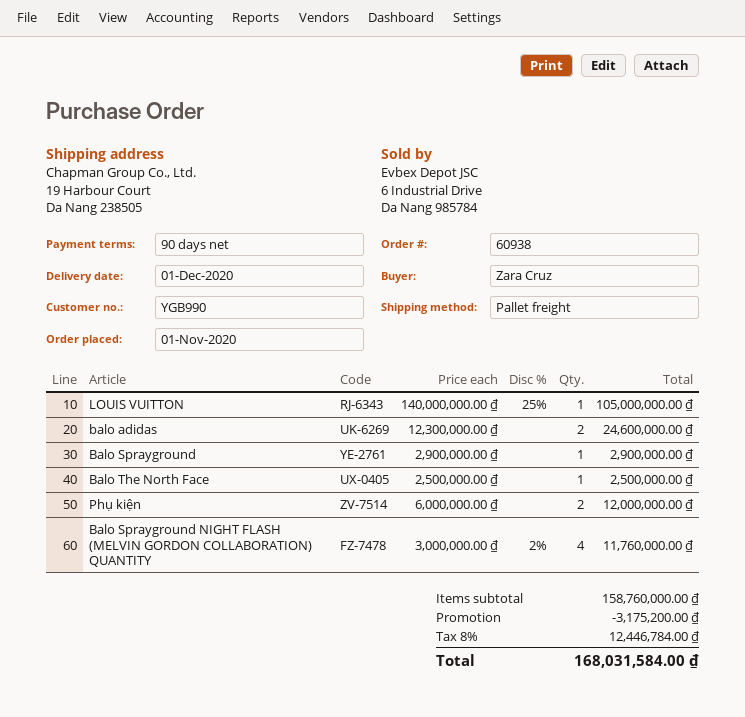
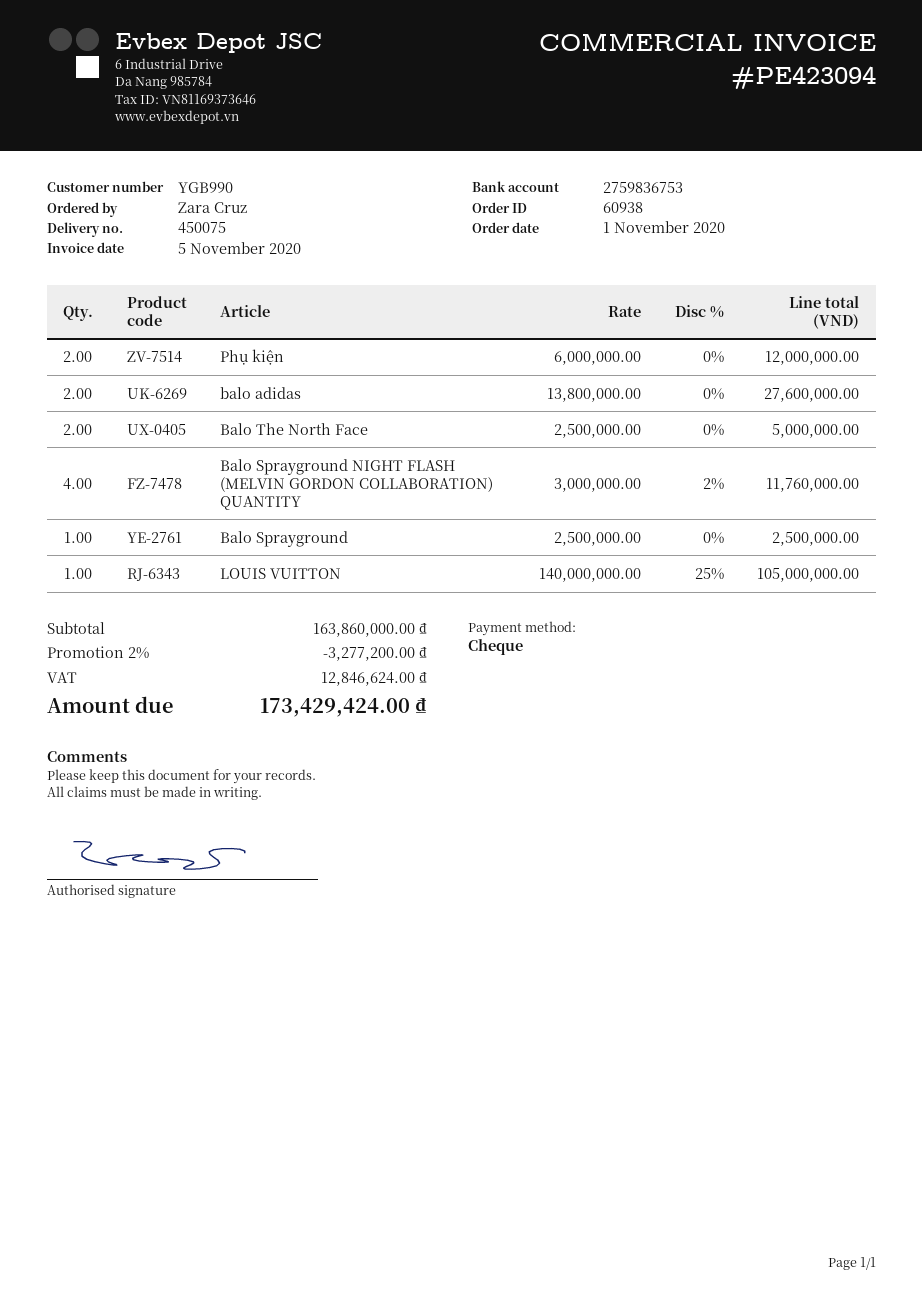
balo adidas: 2 x 12300000.00 = 24600000.00 -> 2 x 13800000.00 = 27600000.00
Balo Sprayground: 1 x 2900000.00 = 2900000.00 -> 1 x 2500000.00 = 2500000.00
Balo The North Face: 1 x 2500000.00 = 2500000.00 -> 2 x 2500000.00 = 5000000.00
subtotal: 158760000.00 -> 163860000.00
discount: 3175200.00 -> 3277200.00
tax: 12446784.00 -> 12846624.00
total: 168031584.00 -> 173429424.00

